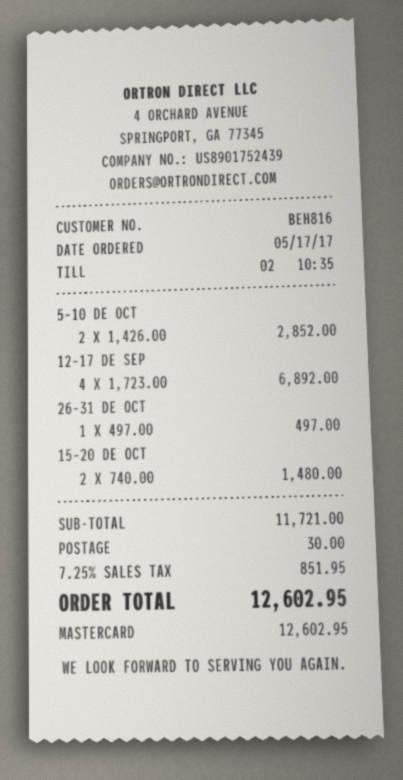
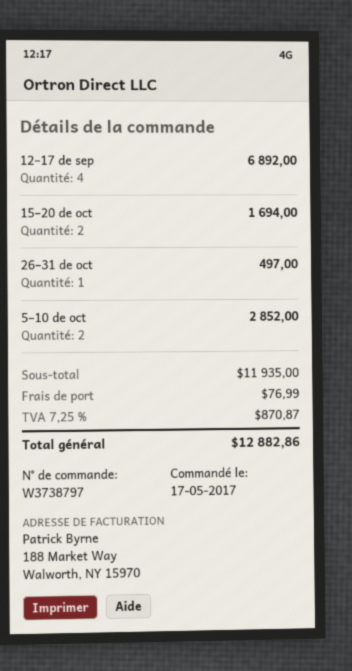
15–20 DE OCT: 2 for 1480.00 -> 2 for 1694.00
subtotal: 11721.00 -> 11935.00
shipping: 30.00 -> 76.99
tax: 7.25% = 851.95 -> 7.25% = 870.87
total: 12602.95 -> 12882.86

